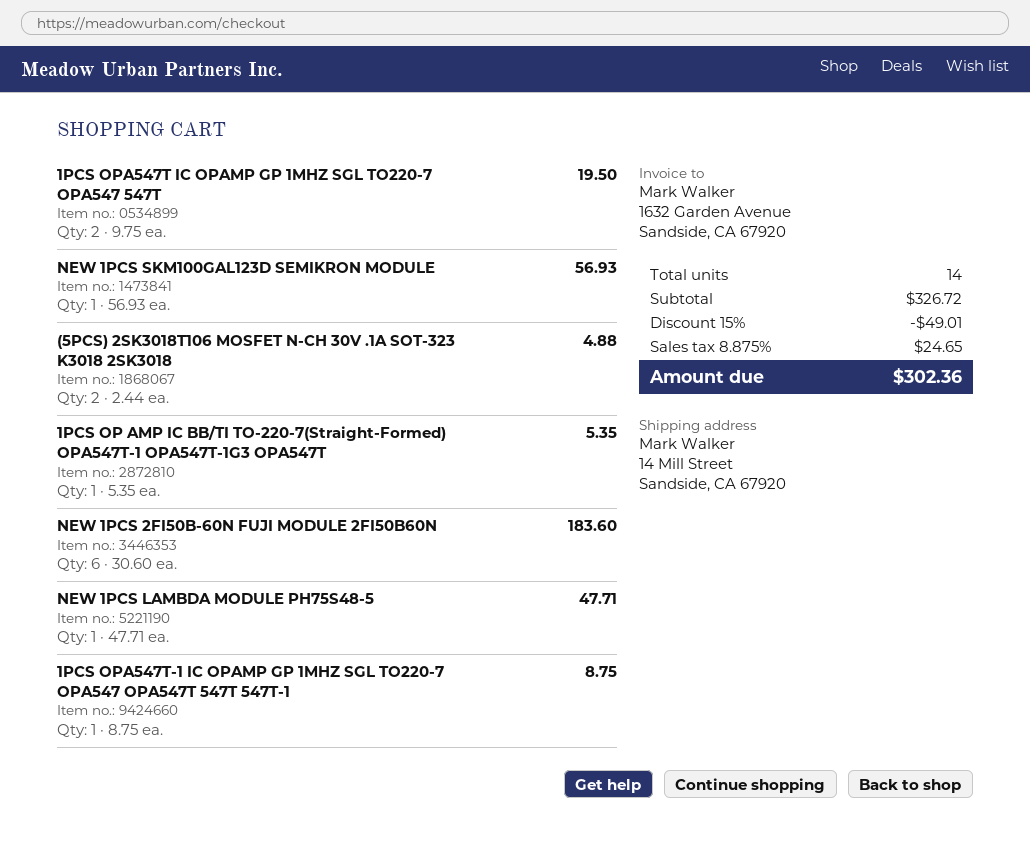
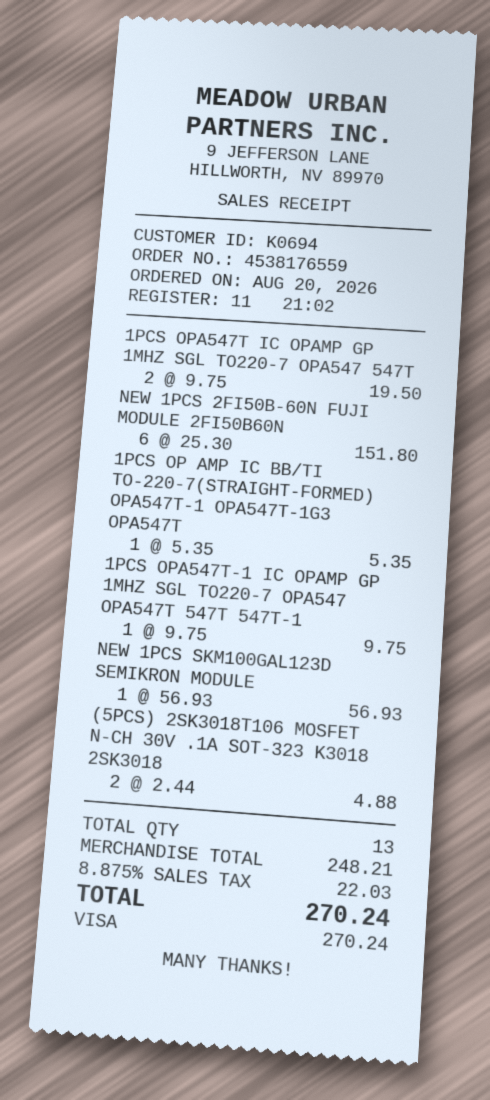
NEW 1PCS 2FI50B-60N FUJI MODULE 2FI50B60N: 6 x 30.60 = 183.60 -> 6 x 25.30 = 151.80
NEW 1PCS LAMBDA MODULE PH75S48-5: 1 x 47.71 = 47.71 -> none
1PCS OPA547T-1 IC OPAMP GP 1MHZ SGL TO220-7 OPA547 OPA547T 547T 547T-1: 1 x 8.75 = 8.75 -> 1 x 9.75 = 9.75
total quantity: 14 -> 13
subtotal: 326.72 -> 248.21
discount: 15% = 49.01 -> none
tax: 8.875% = 24.65 -> 8.875% = 22.03
total: 302.36 -> 270.24

